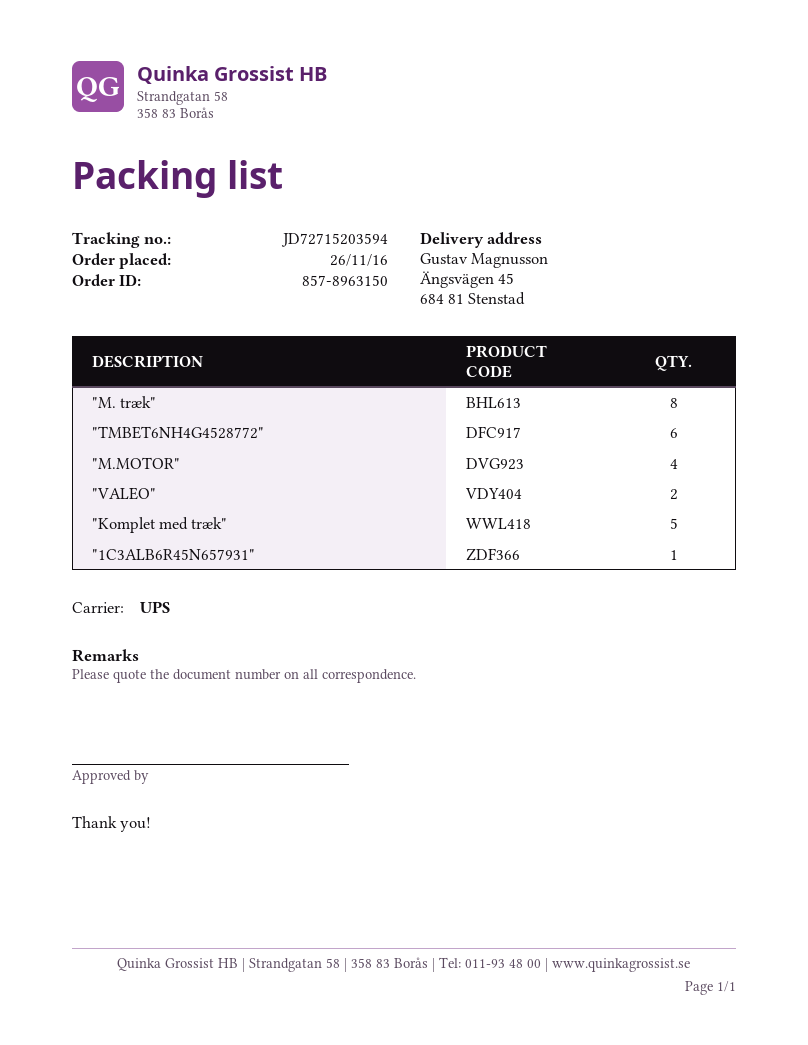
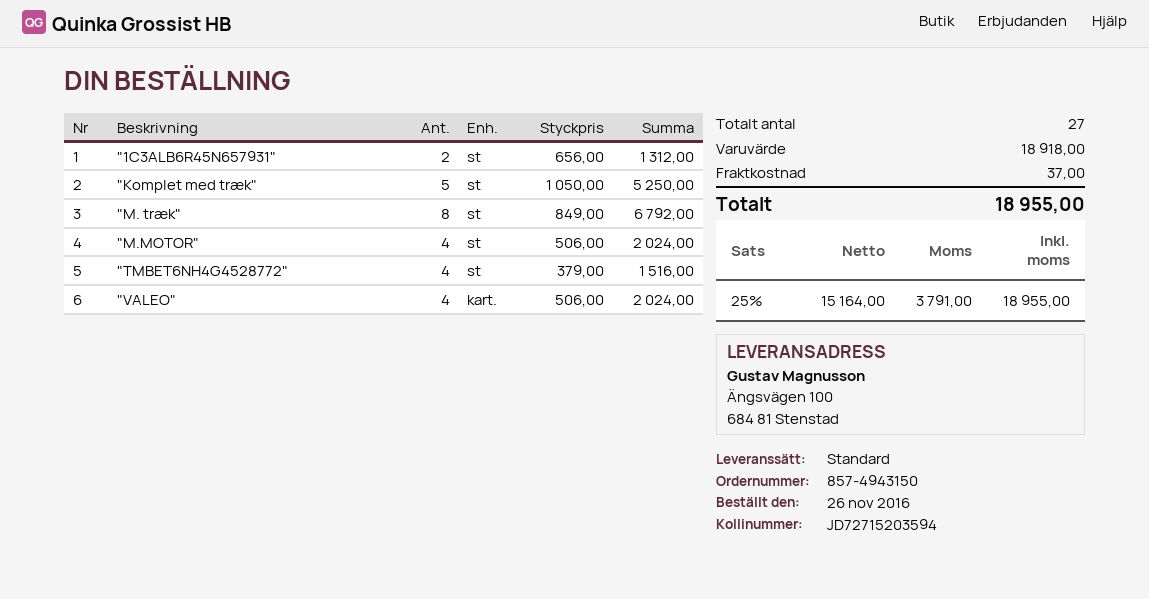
order number: 857-8963150 -> 857-4943150
shipping method: UPS -> standard
ship to: Ängsvägen 45, 684 81 Stenstad -> Ängsvägen 100, 684 81 Stenstad
"TMBET6NH4G4528772": 6 -> 4
"VALEO": 2 -> 4
"1C3ALB6R45N657931": 1 -> 2

